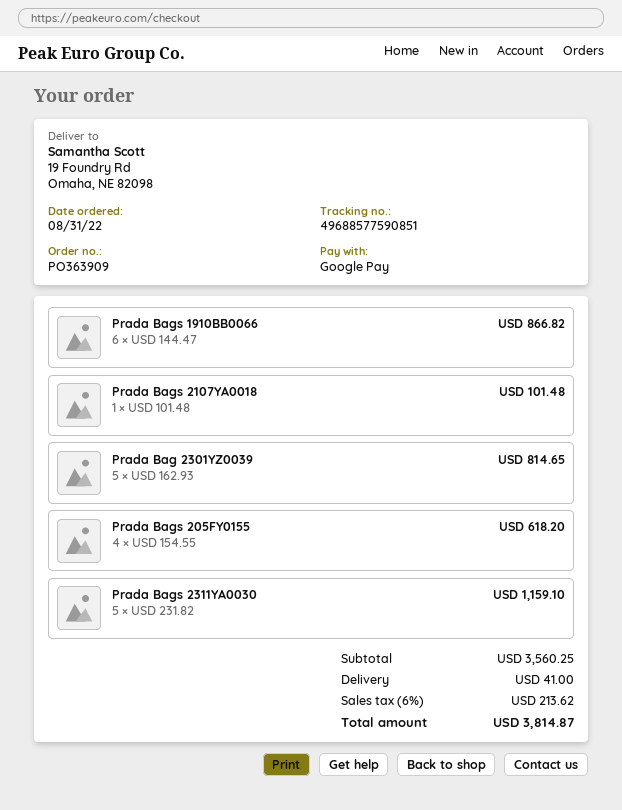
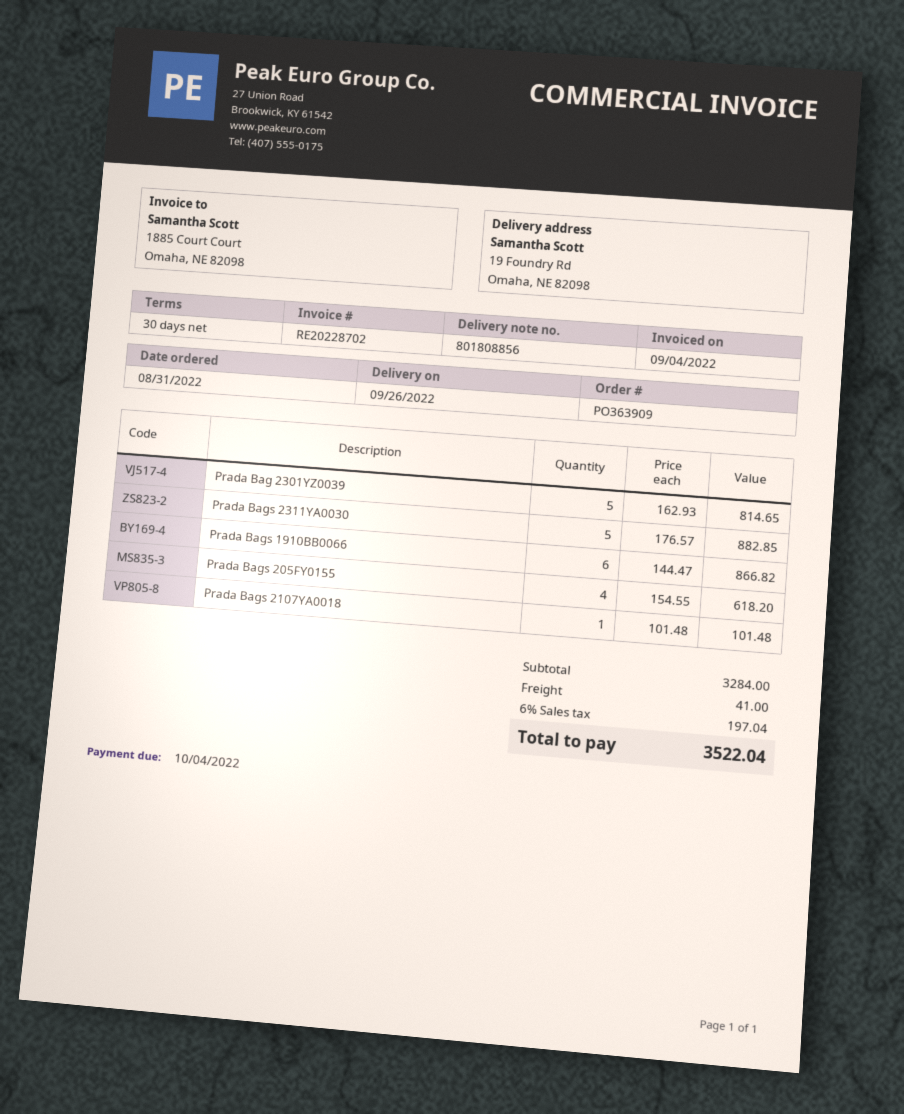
Prada Bags 2311YA0030: 5 x 231.82 = 1159.10 -> 5 x 176.57 = 882.85
subtotal: 3560.25 -> 3284.00
tax: 6% = 213.62 -> 6% = 197.04
total: 3814.87 -> 3522.04

